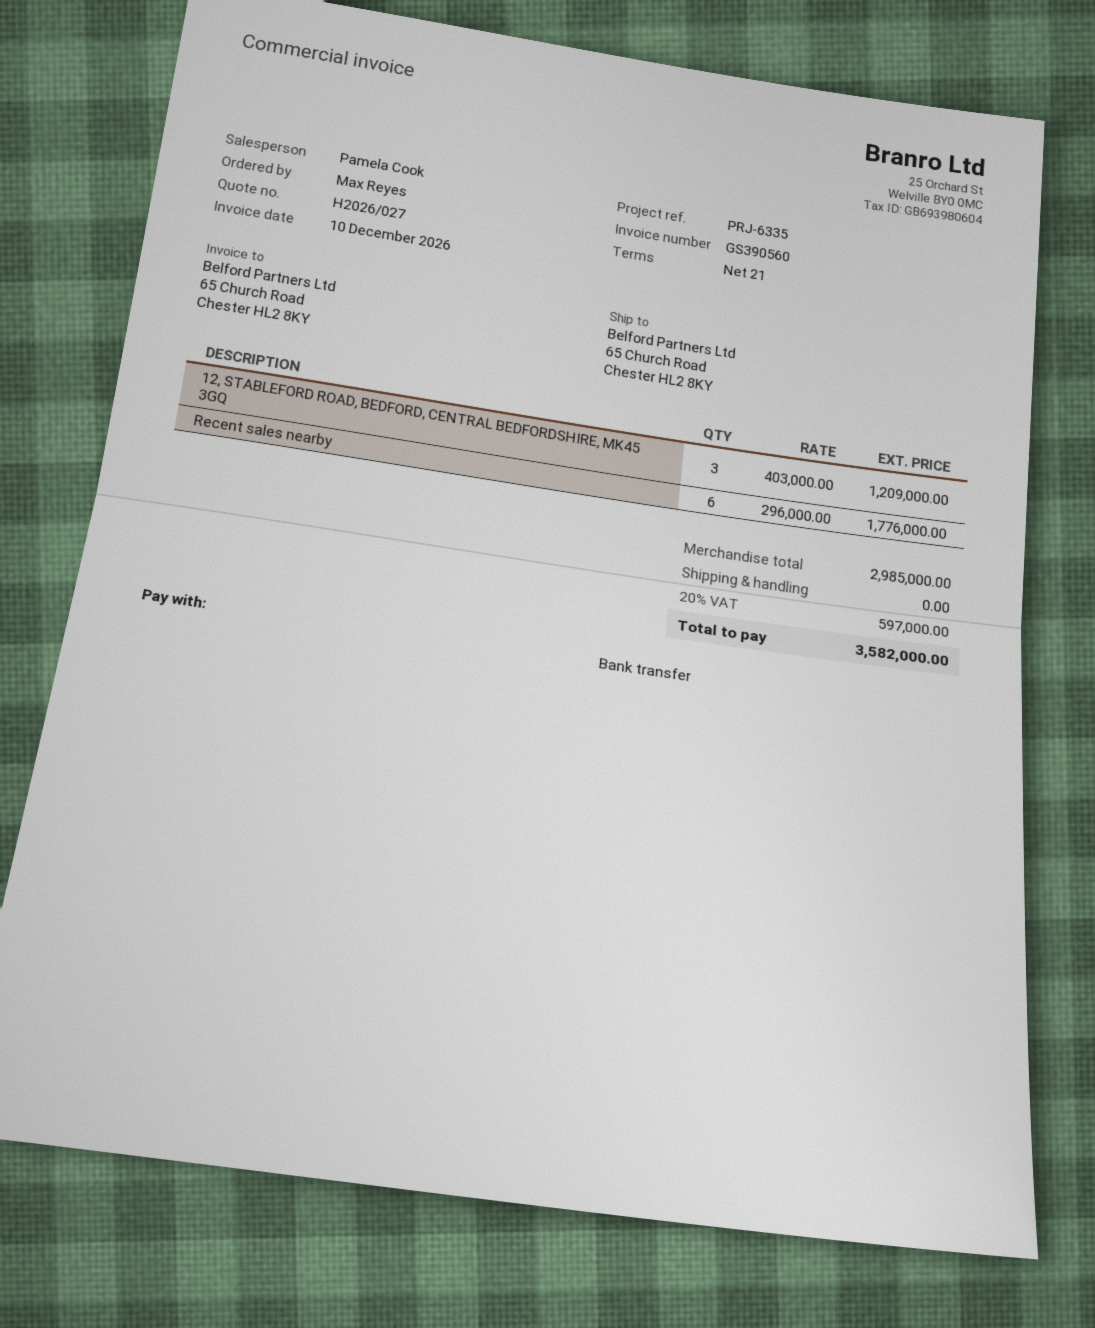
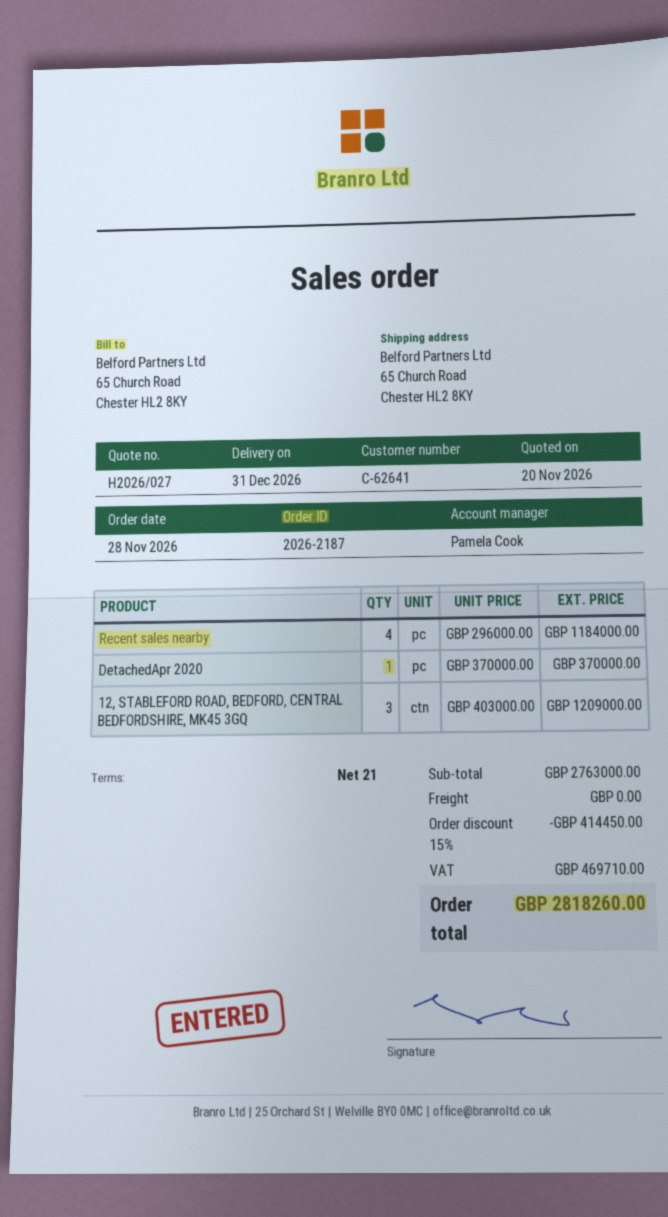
Recent sales nearby: 6 x 296000.00 = 1776000.00 -> 4 x 296000.00 = 1184000.00
DetachedApr 2020: none -> 1 x 370000.00 = 370000.00
subtotal: 2985000.00 -> 2763000.00
discount: none -> 15% = 414450.00
tax: 597000.00 -> 469710.00
total: 3582000.00 -> 2818260.00

